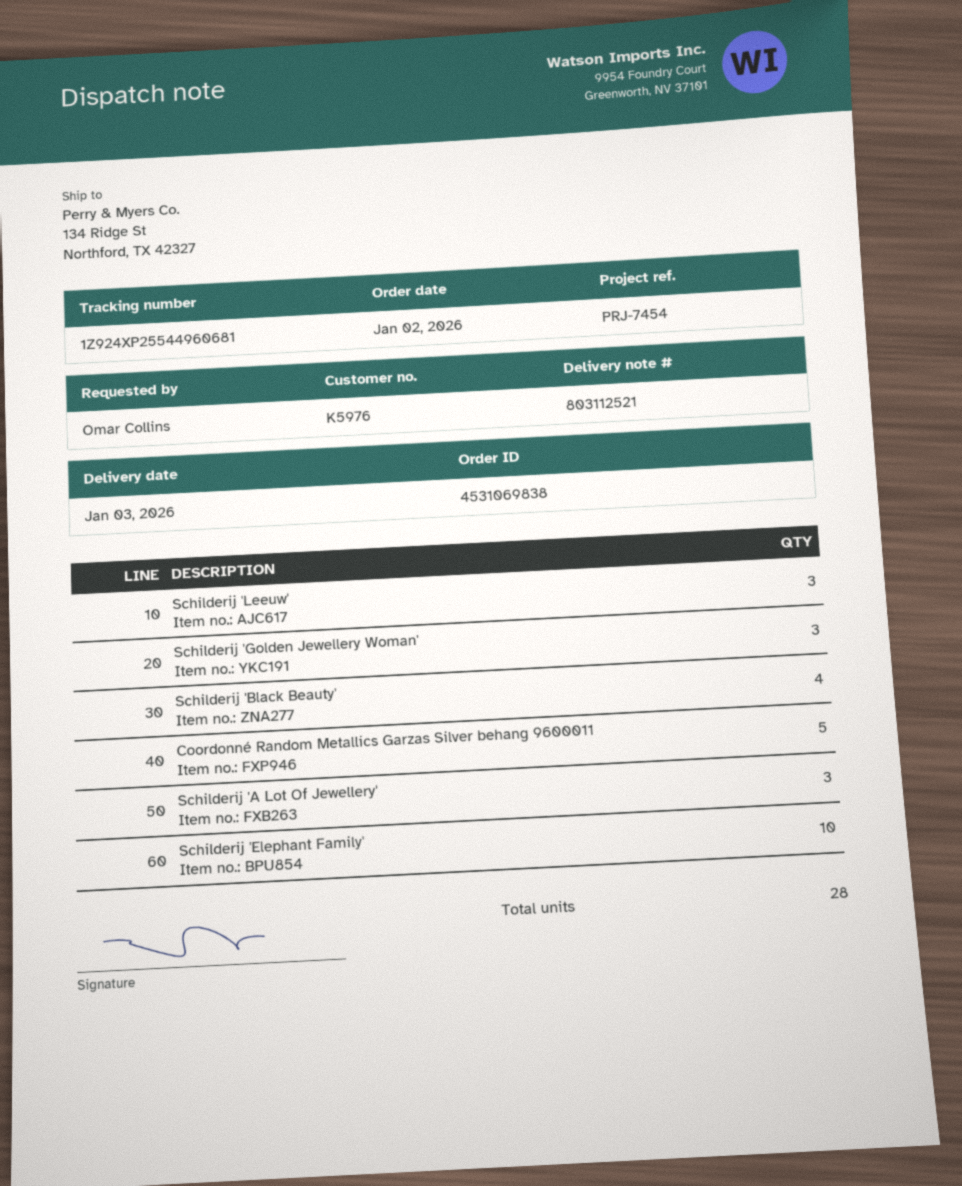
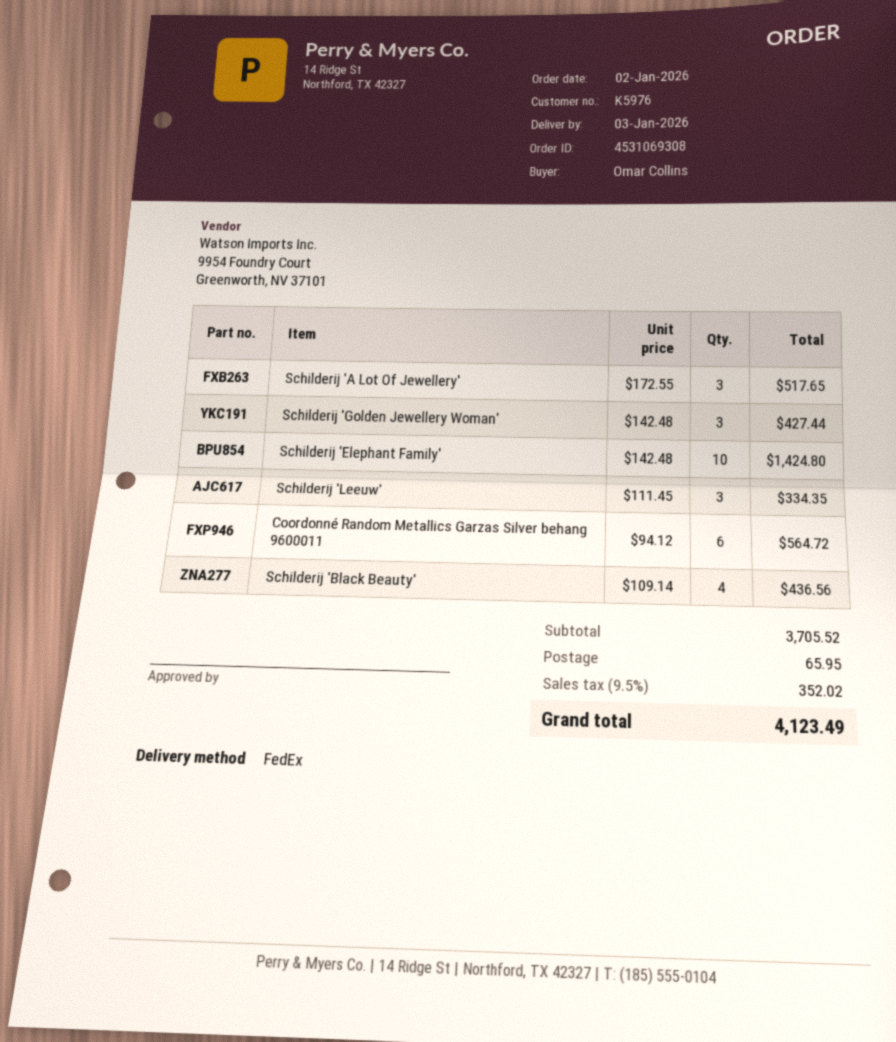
order number: 4531069838 -> 4531069308
Coordonné Random Metallics Garzas Silver behang 9600011: 5 -> 6

